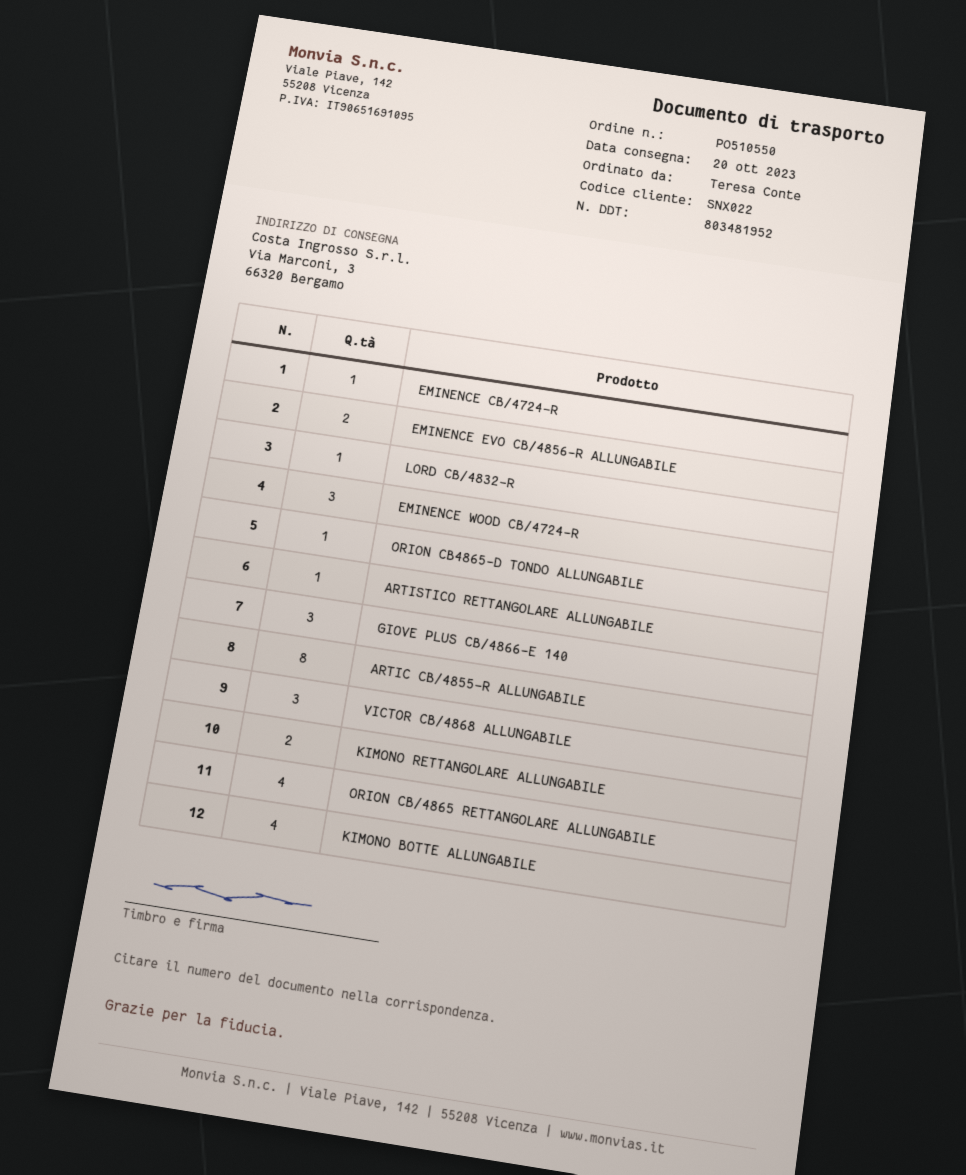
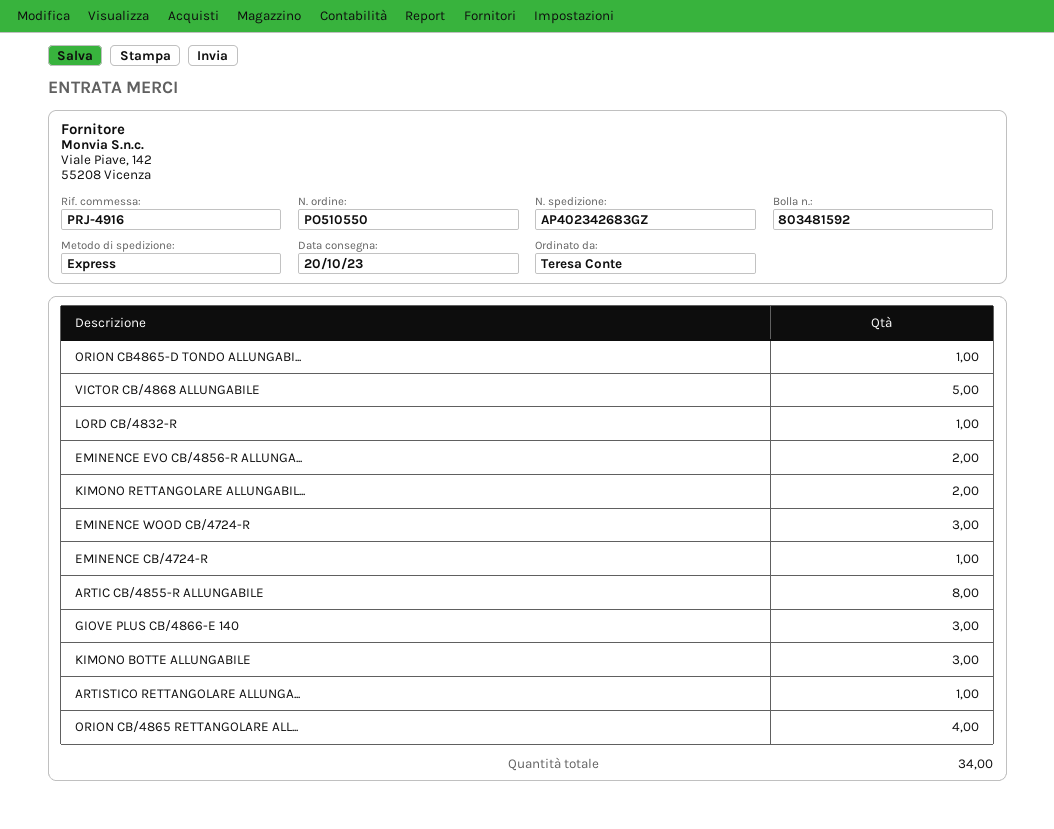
delivery note number: 803481952 -> 803481592
VICTOR CB/4868 ALLUNGABILE: 3 -> 5
KIMONO BOTTE ALLUNGABILE: 4 -> 3

